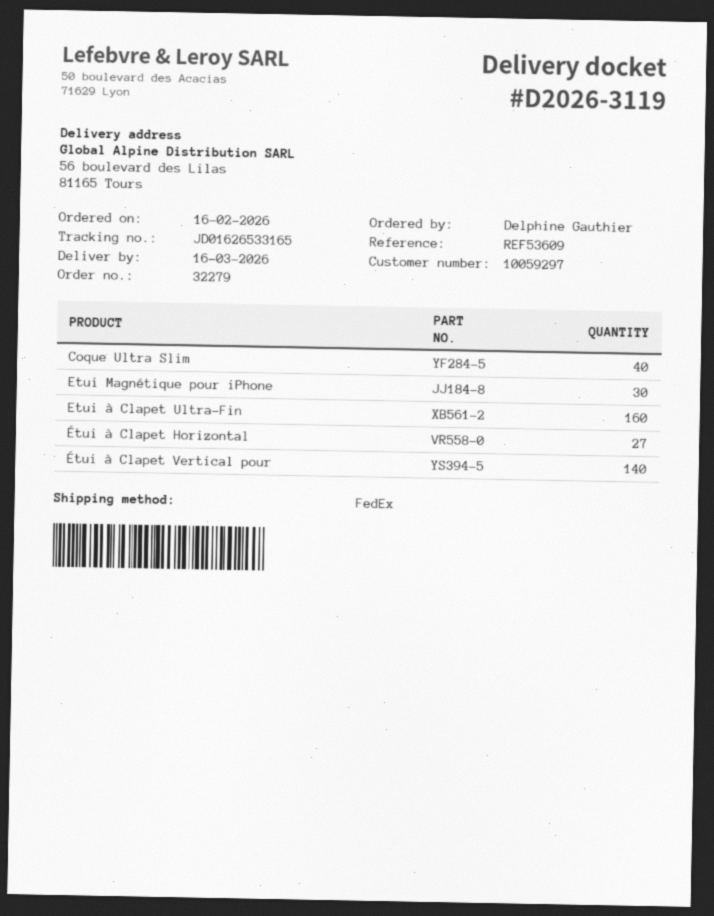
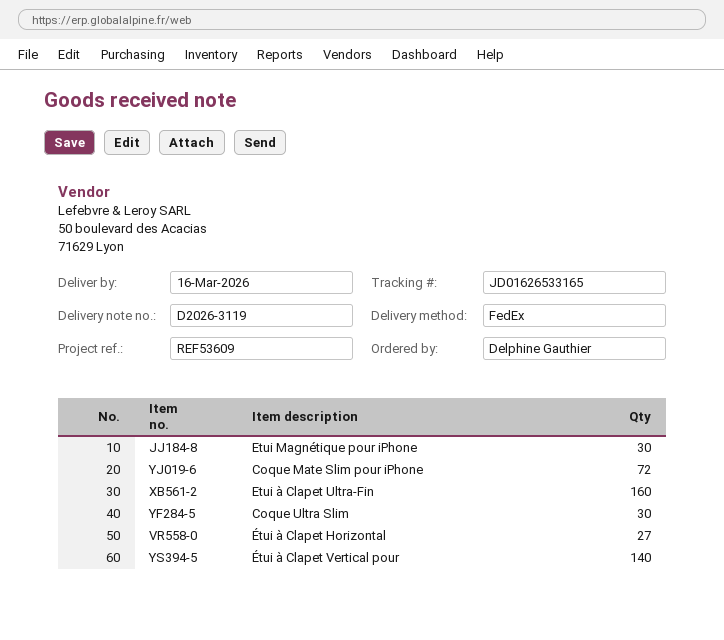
Coque Ultra Slim: 40 -> 30
Coque Mate Slim pour iPhone: none -> 72

